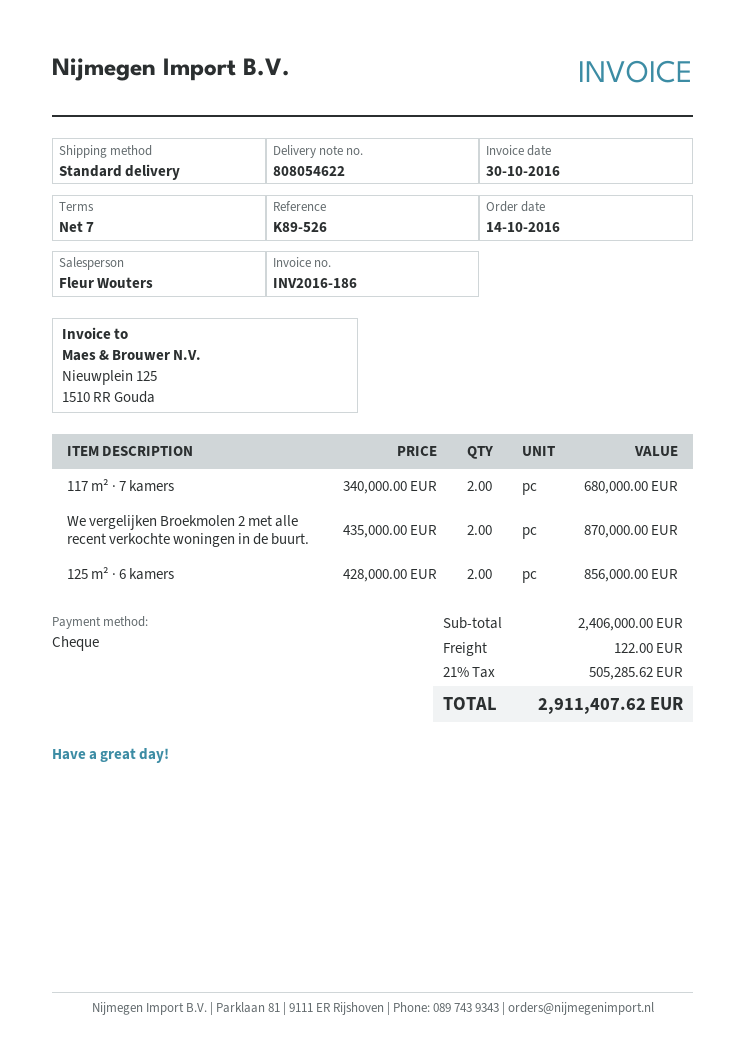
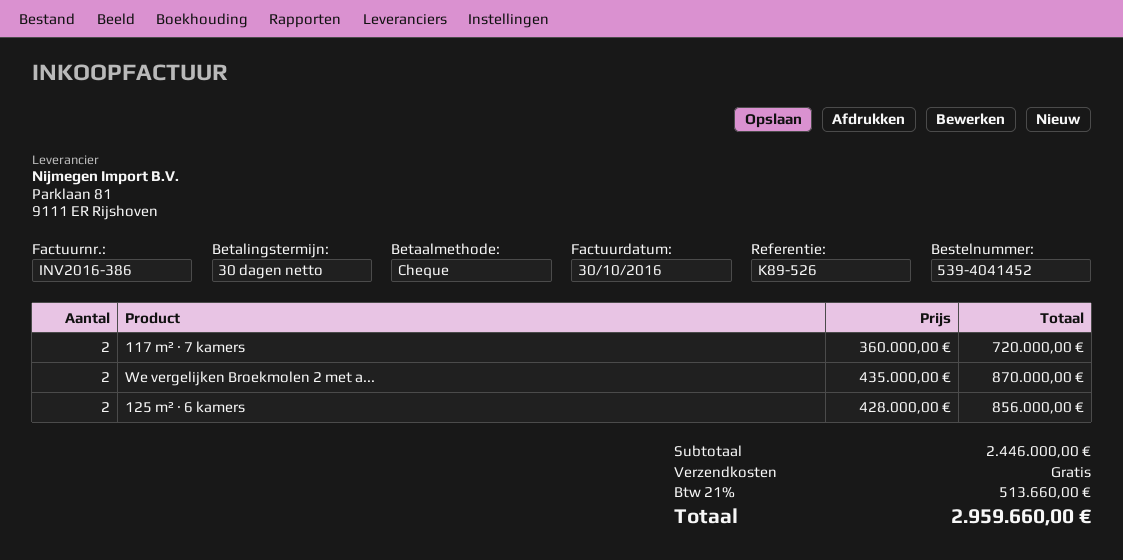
invoice number: INV2016-186 -> INV2016-386
payment terms: 7 days -> 30 days
117 m² · 7 kamers: 2 x 340000.00 = 680000.00 -> 2 x 360000.00 = 720000.00
subtotal: 2406000.00 -> 2446000.00
shipping: 122.00 -> 0.00
tax: 21% = 505285.62 -> 21% = 513660.00
total: 2911407.62 -> 2959660.00

